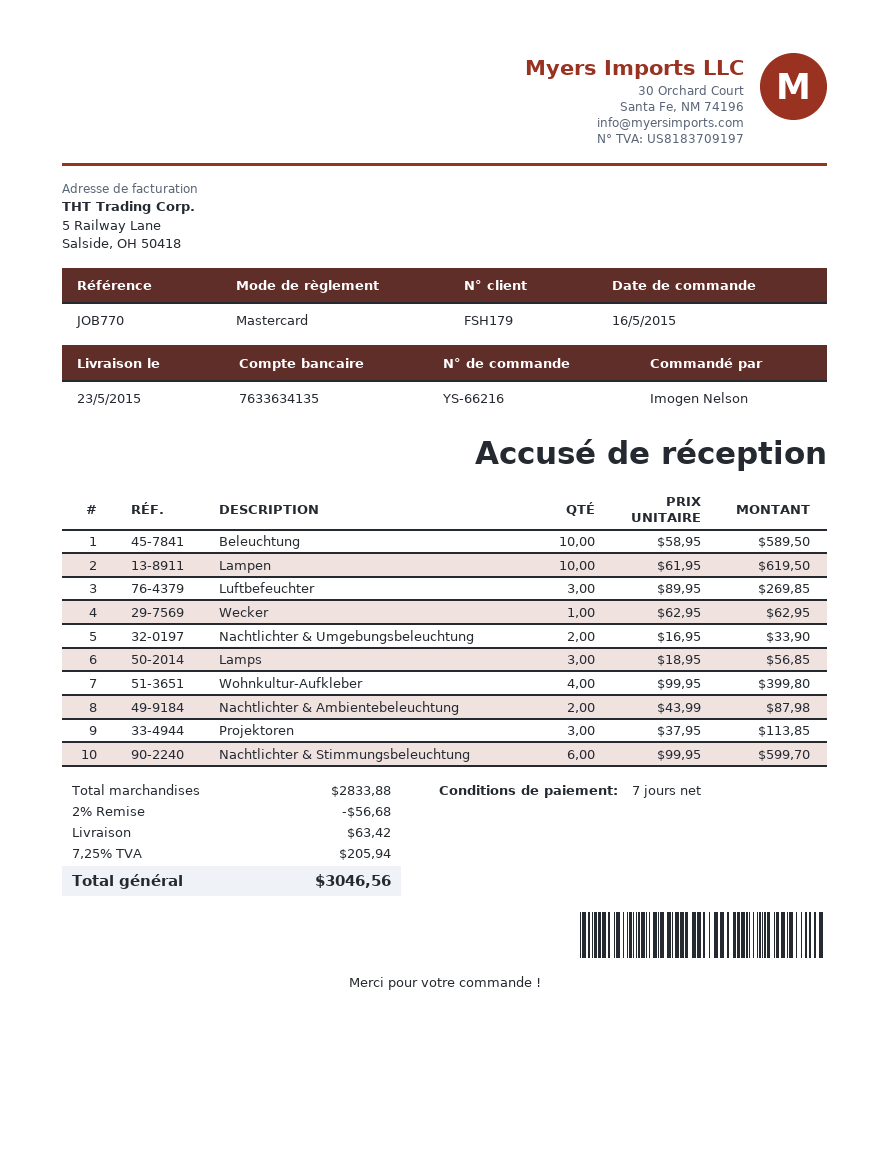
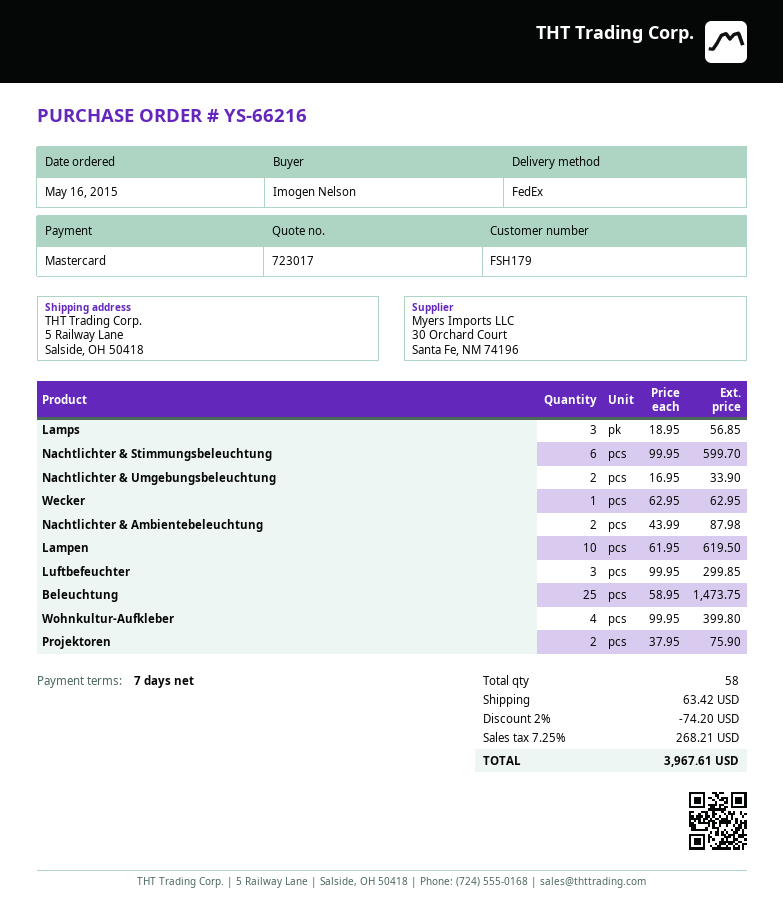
Beleuchtung: 10 x 58.95 = 589.50 -> 25 x 58.95 = 1473.75
Luftbefeuchter: 3 x 89.95 = 269.85 -> 3 x 99.95 = 299.85
Projektoren: 3 x 37.95 = 113.85 -> 2 x 37.95 = 75.90
discount: 2% = 56.68 -> 2% = 74.20
tax: 7.25% = 205.94 -> 7.25% = 268.21
total: 3046.56 -> 3967.61

